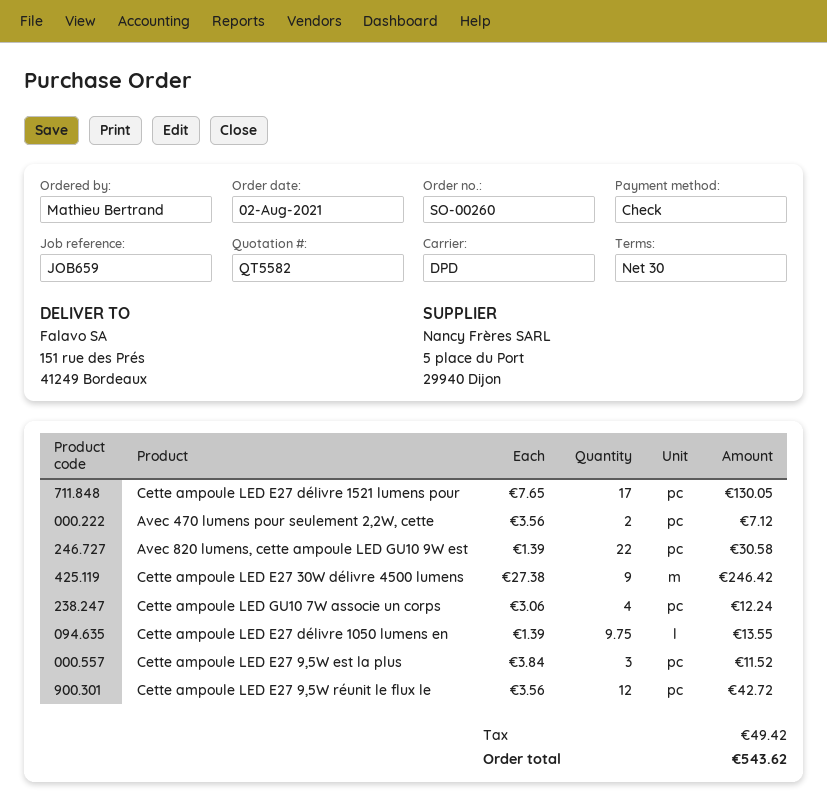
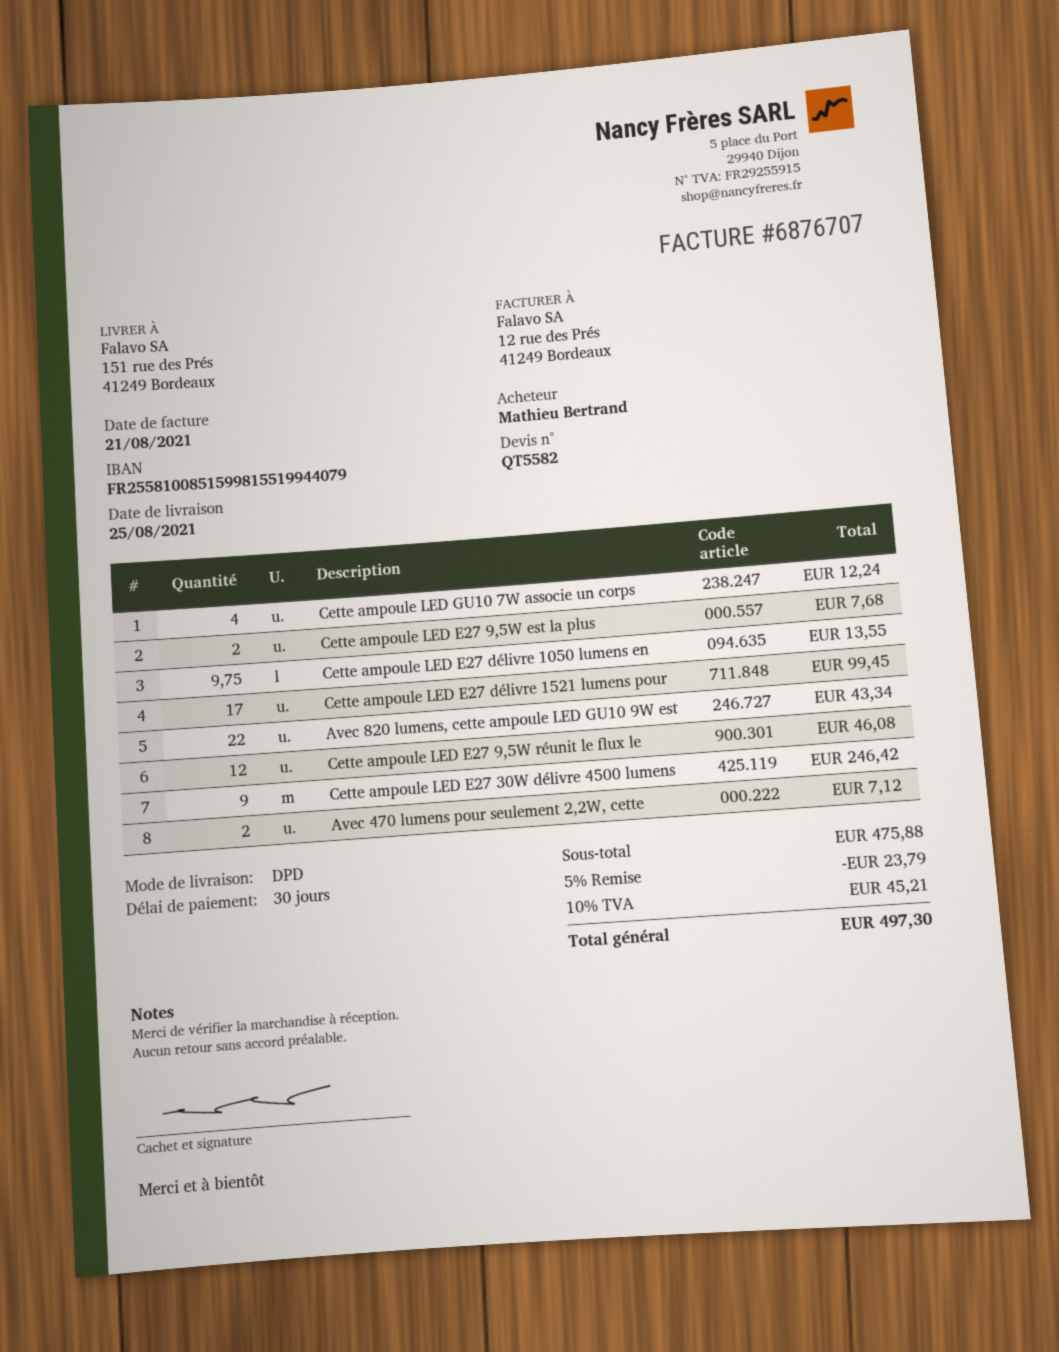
Cette ampoule LED E27 délivre 1521 lumens pour: 17 for 130.05 -> 17 for 99.45
Avec 820 lumens, cette ampoule LED GU10 9W est: 22 for 30.58 -> 22 for 43.34
Cette ampoule LED E27 9,5W est la plus: 3 for 11.52 -> 2 for 7.68
Cette ampoule LED E27 9,5W réunit le flux le: 12 for 42.72 -> 12 for 46.08
discount: none -> 5% = 23.79
tax: 49.42 -> 45.21
total: 543.62 -> 497.30

